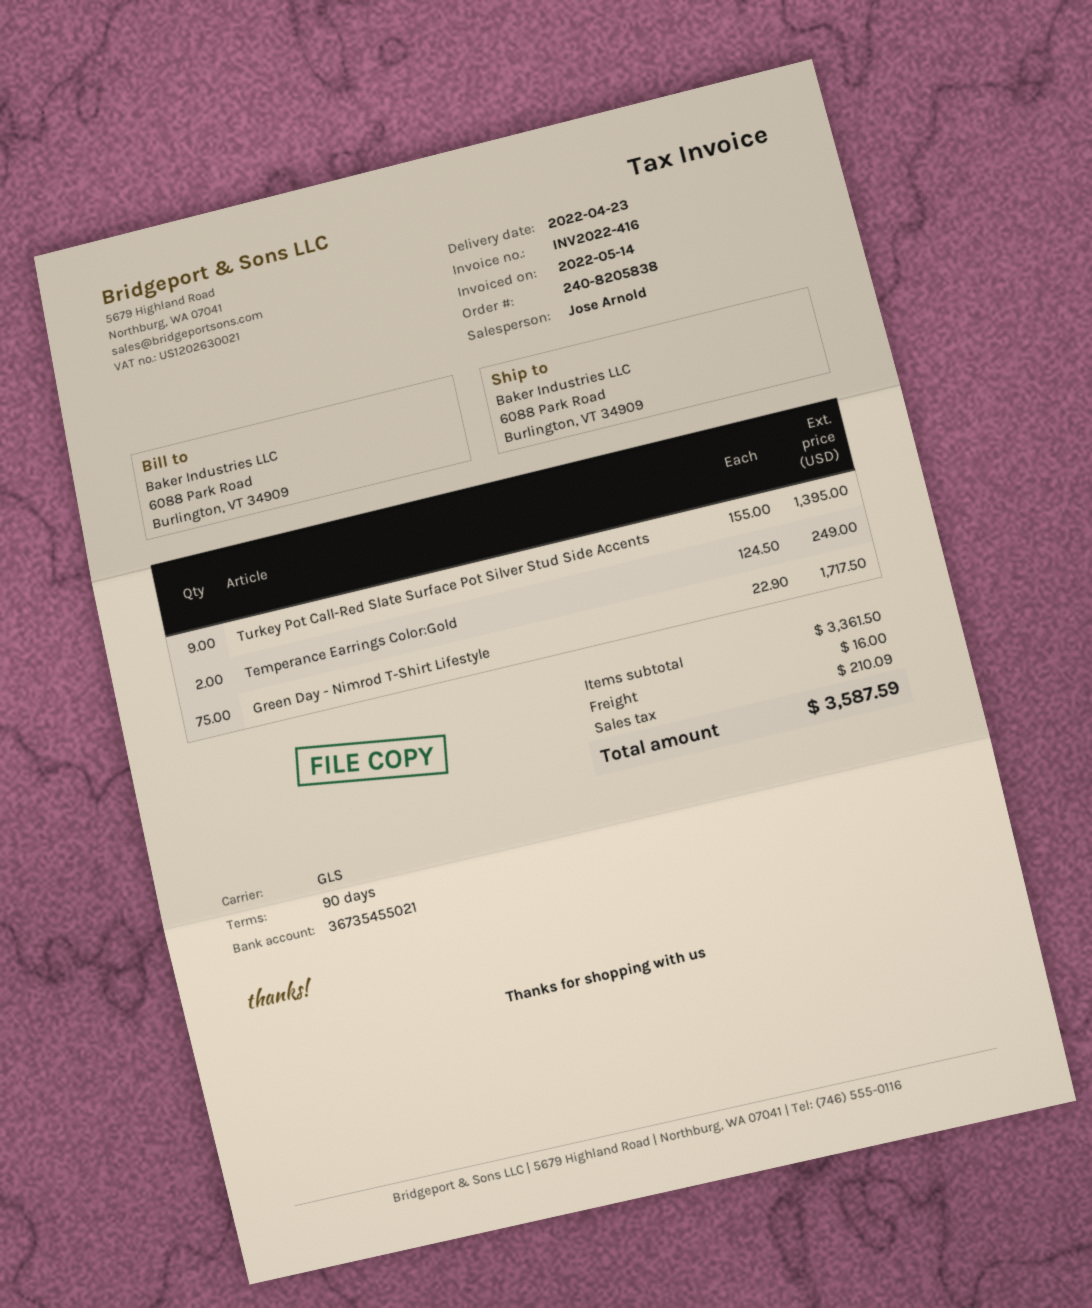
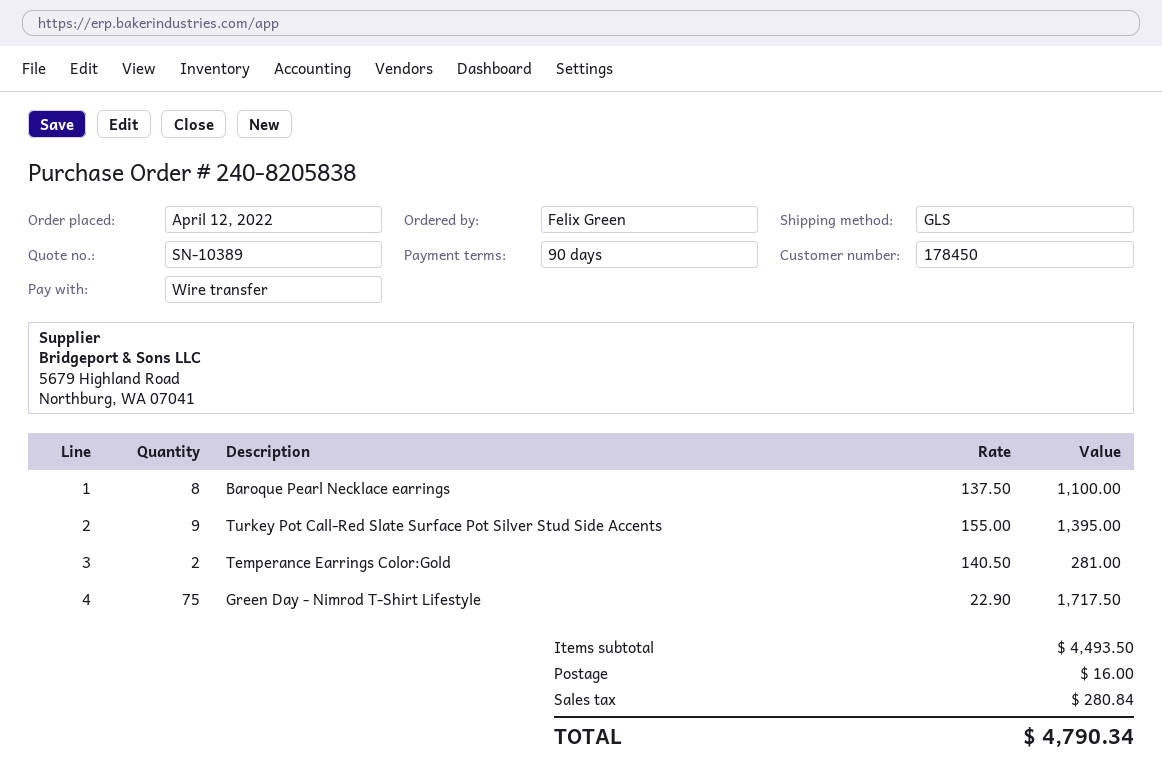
Temperance Earrings Color:Gold: 2 x 124.50 = 249.00 -> 2 x 140.50 = 281.00
Baroque Pearl Necklace earrings: none -> 8 x 137.50 = 1100.00
subtotal: 3361.50 -> 4493.50
tax: 210.09 -> 280.84
total: 3587.59 -> 4790.34

